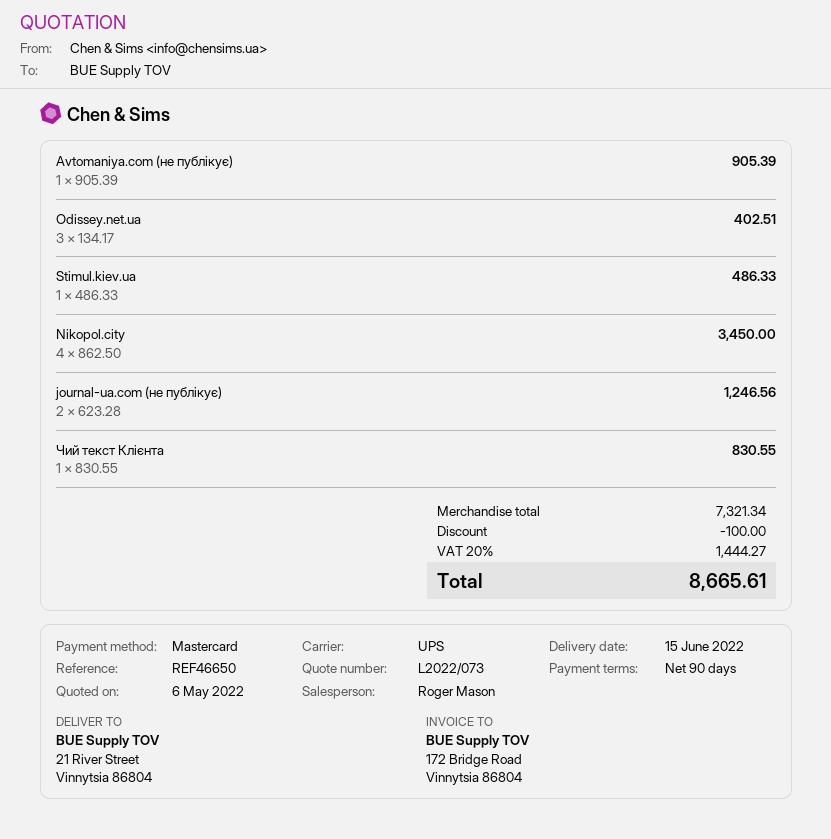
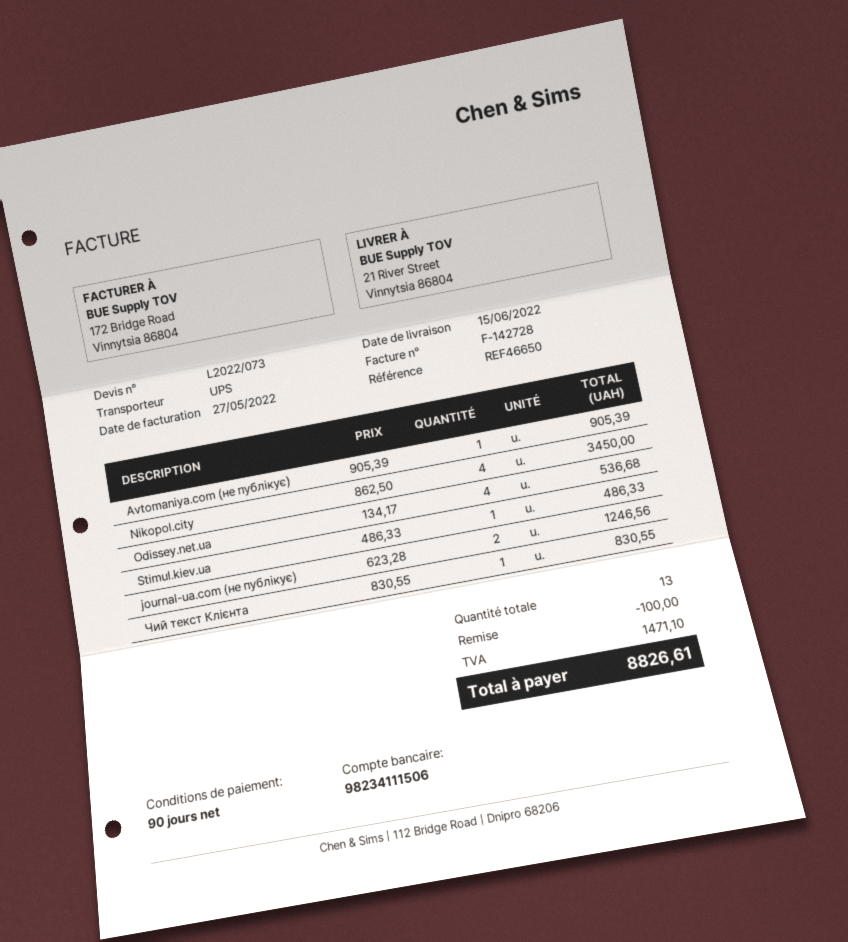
Odissey.net.ua: 3 x 134.17 = 402.51 -> 4 x 134.17 = 536.68
tax: 1444.27 -> 1471.10
total: 8665.61 -> 8826.61

